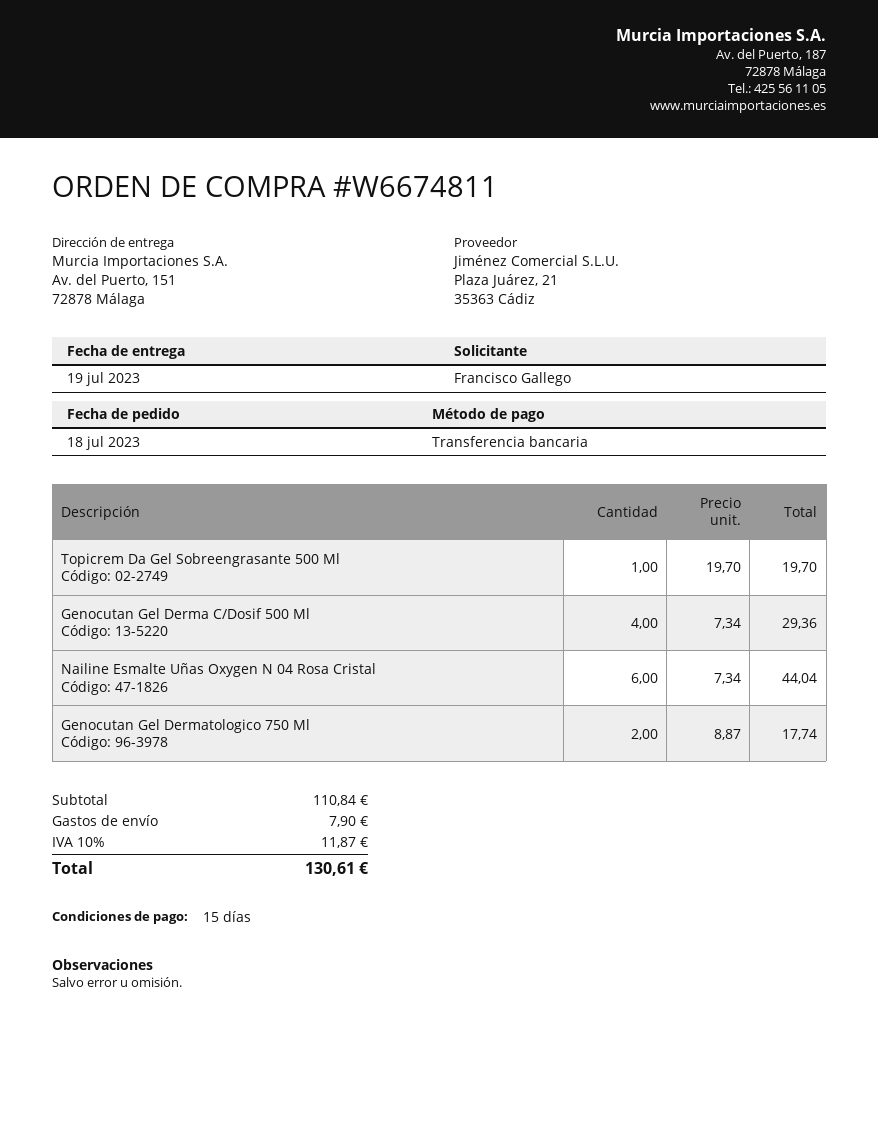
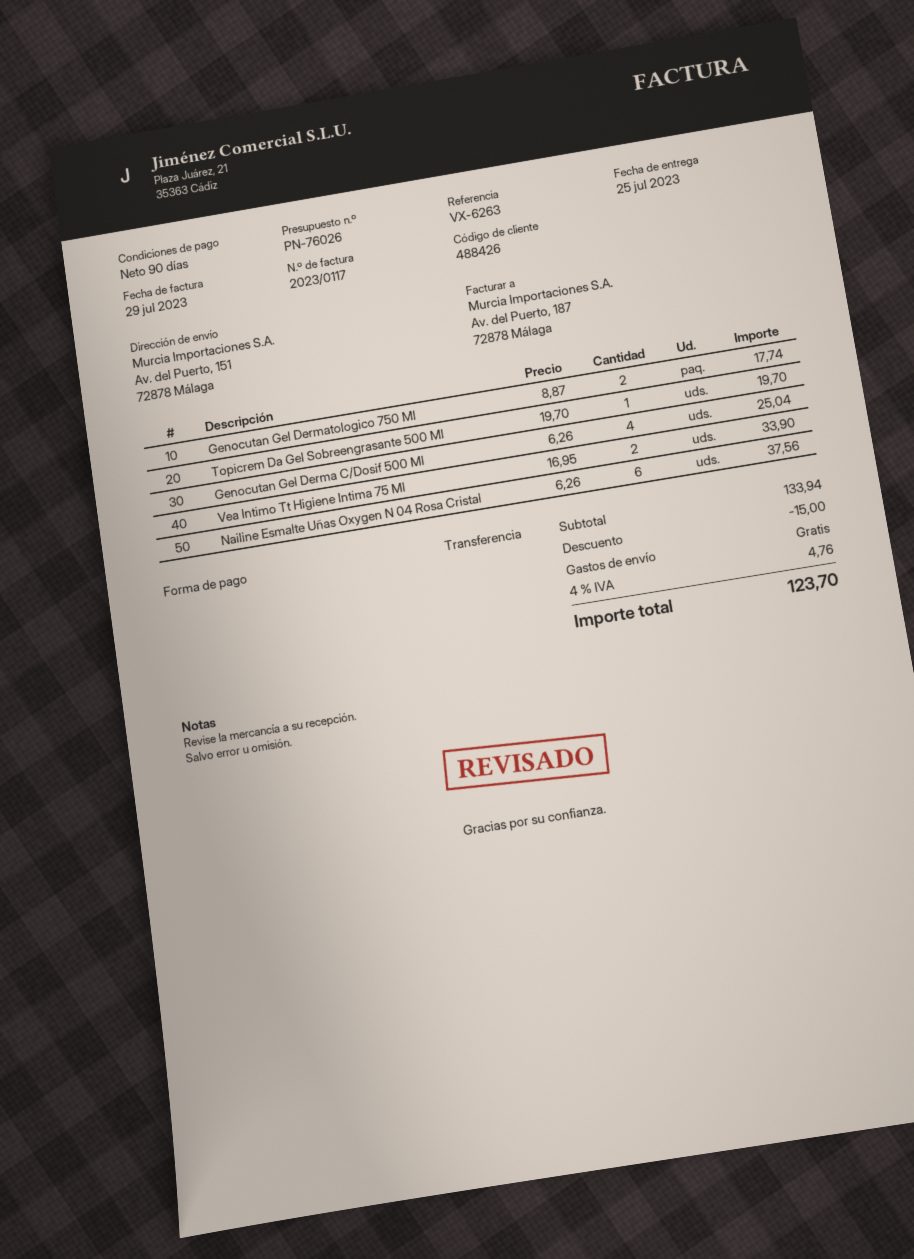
delivery date: 2023-07-19 -> 2023-07-25
payment terms: 15 days -> 90 days
Genocutan Gel Derma C/Dosif 500 Ml: 4 x 7.34 = 29.36 -> 4 x 6.26 = 25.04
Nailine Esmalte Uñas Oxygen N 04 Rosa Cristal: 6 x 7.34 = 44.04 -> 6 x 6.26 = 37.56
Vea Intimo Tt Higiene Intima 75 Ml: none -> 2 x 16.95 = 33.90
subtotal: 110.84 -> 133.94
discount: none -> 15.00
shipping: 7.90 -> 0.00
tax: 10% = 11.87 -> 4% = 4.76
total: 130.61 -> 123.70

